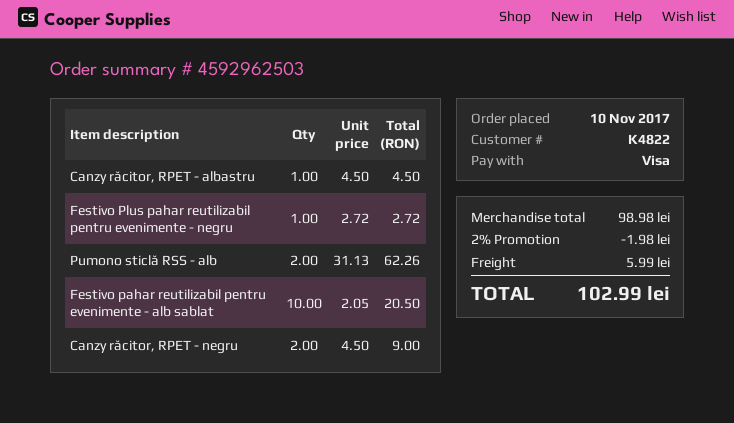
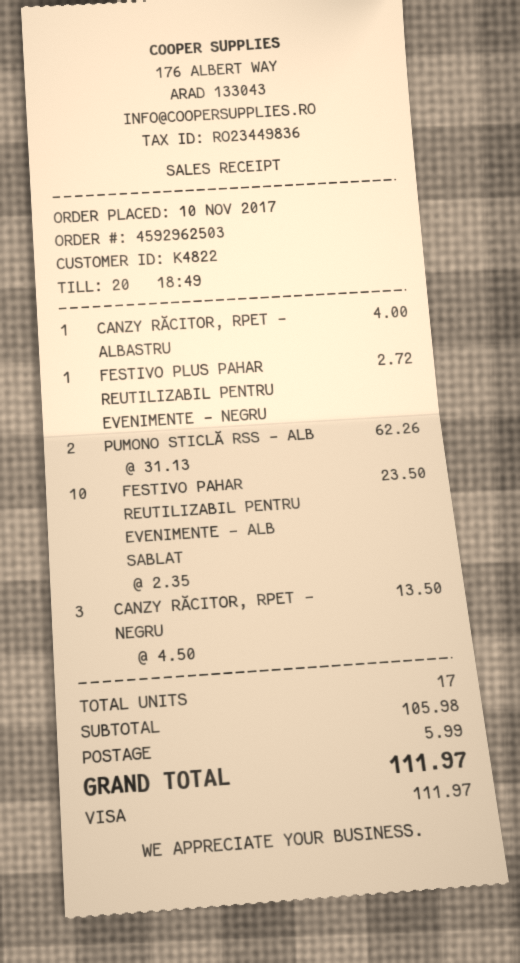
Canzy răcitor, RPET - albastru: 1 x 4.50 = 4.50 -> 1 x 4.00 = 4.00
Festivo pahar reutilizabil pentru evenimente - alb sablat: 10 x 2.05 = 20.50 -> 10 x 2.35 = 23.50
Canzy răcitor, RPET - negru: 2 x 4.50 = 9.00 -> 3 x 4.50 = 13.50
subtotal: 98.98 -> 105.98
discount: 2% = 1.98 -> none
total: 102.99 -> 111.97

